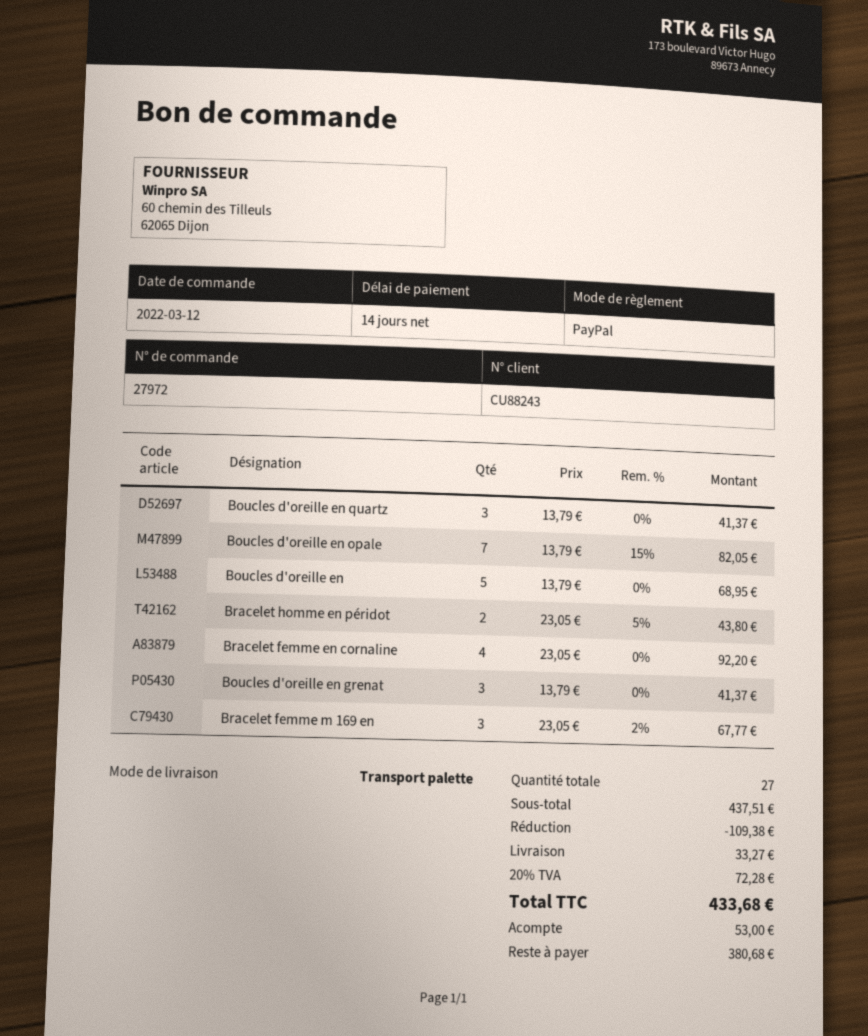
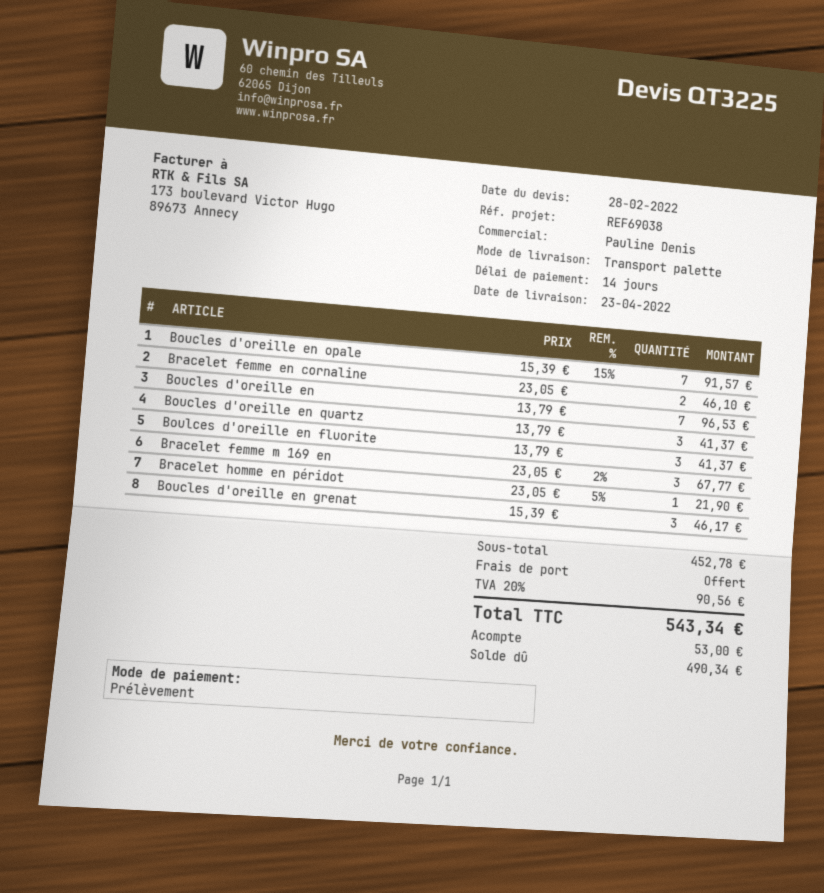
payment method: PayPal -> direct debit
Boucles d'oreille en opale: 7 x 13.79 - 15% = 82.05 -> 7 x 15.39 - 15% = 91.57
Boucles d'oreille en: 5 x 13.79 = 68.95 -> 7 x 13.79 = 96.53
Bracelet homme en péridot: 2 x 23.05 - 5% = 43.80 -> 1 x 23.05 - 5% = 21.90
Bracelet femme en cornaline: 4 x 23.05 = 92.20 -> 2 x 23.05 = 46.10
Boucles d'oreille en grenat: 3 x 13.79 = 41.37 -> 3 x 15.39 = 46.17
Boulces d'oreille en fluorite: none -> 3 x 13.79 = 41.37
subtotal: 437.51 -> 452.78
discount: 109.38 -> none
shipping: 33.27 -> 0.00
tax: 20% = 72.28 -> 20% = 90.56
total: 433.68 -> 543.34
balance: 380.68 -> 490.34

